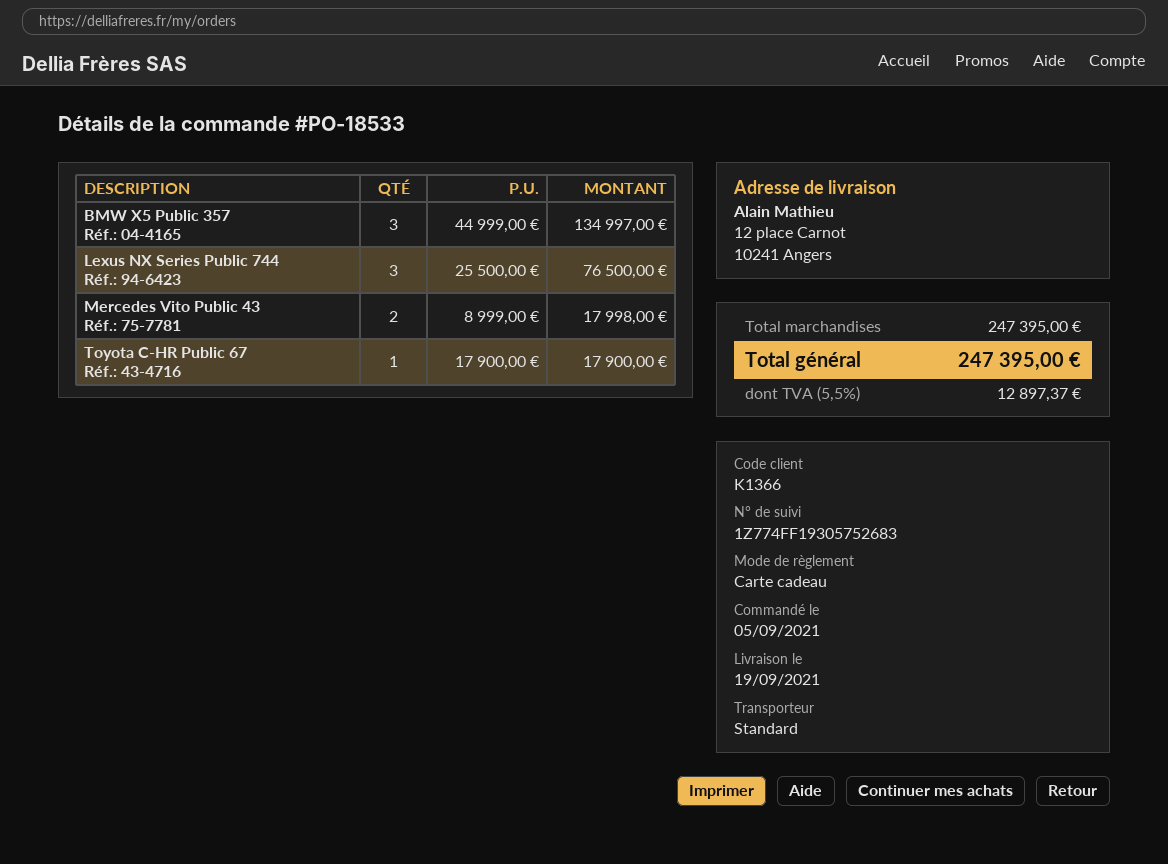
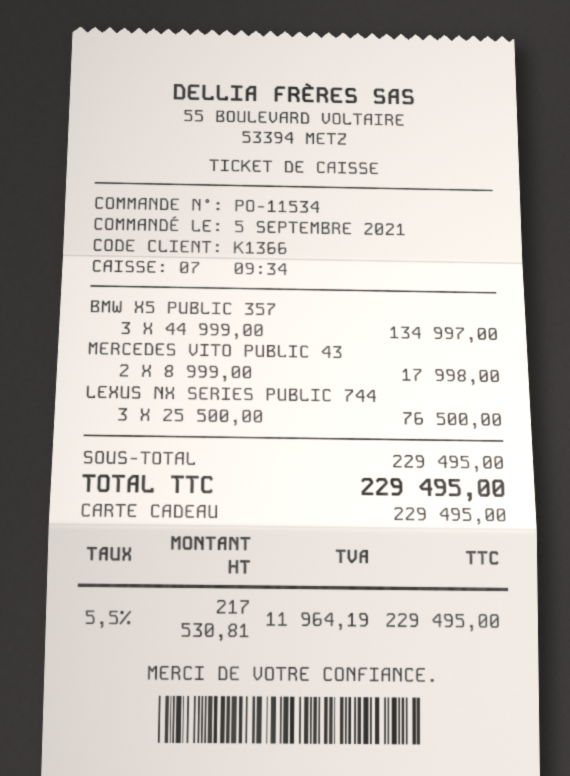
order number: PO-18533 -> PO-11534
Toyota C-HR Public 67: 1 x 17900.00 = 17900.00 -> none
subtotal: 247395.00 -> 229495.00
tax: 5.5% = 12897.37 -> 5.5% = 11964.19
total: 247395.00 -> 229495.00

